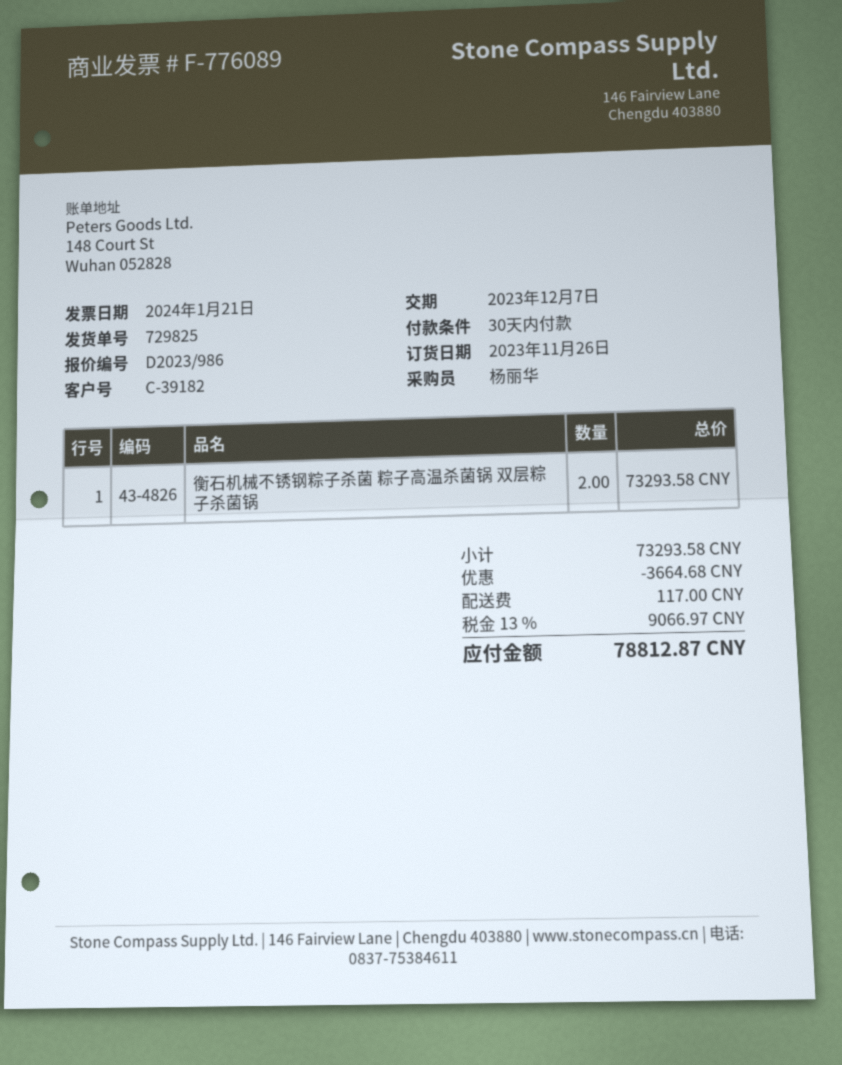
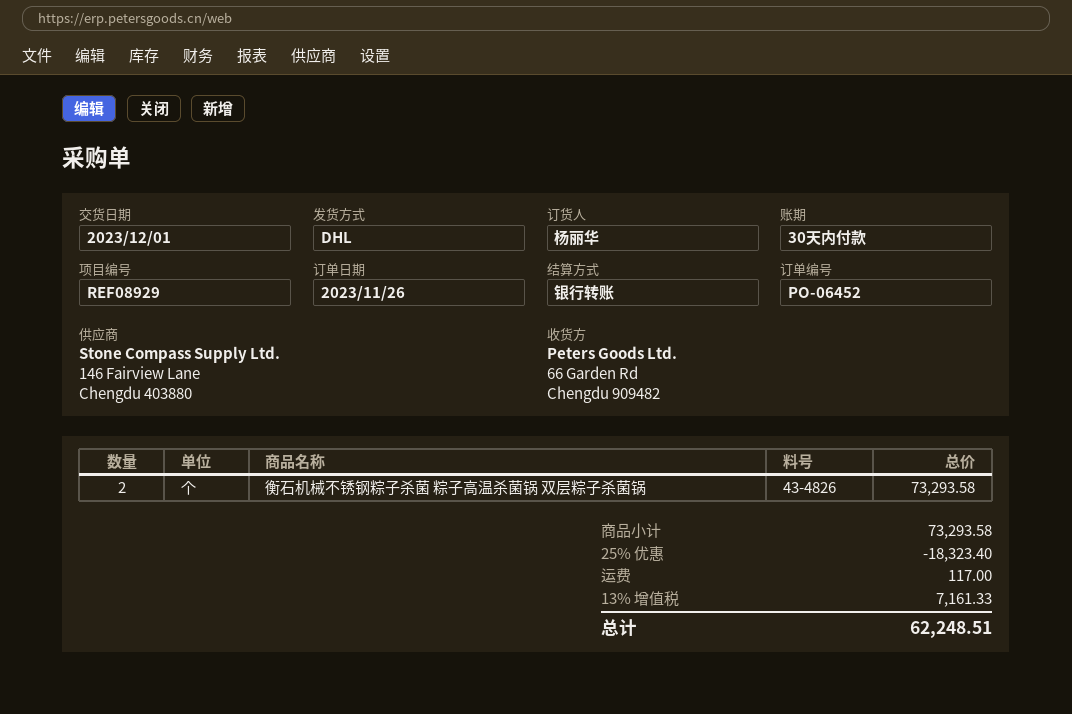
delivery date: 2023-12-07 -> 2023-12-01
discount: 3664.68 -> 18323.40
tax: 13% = 9066.97 -> 13% = 7161.33
total: 78812.87 -> 62248.51

